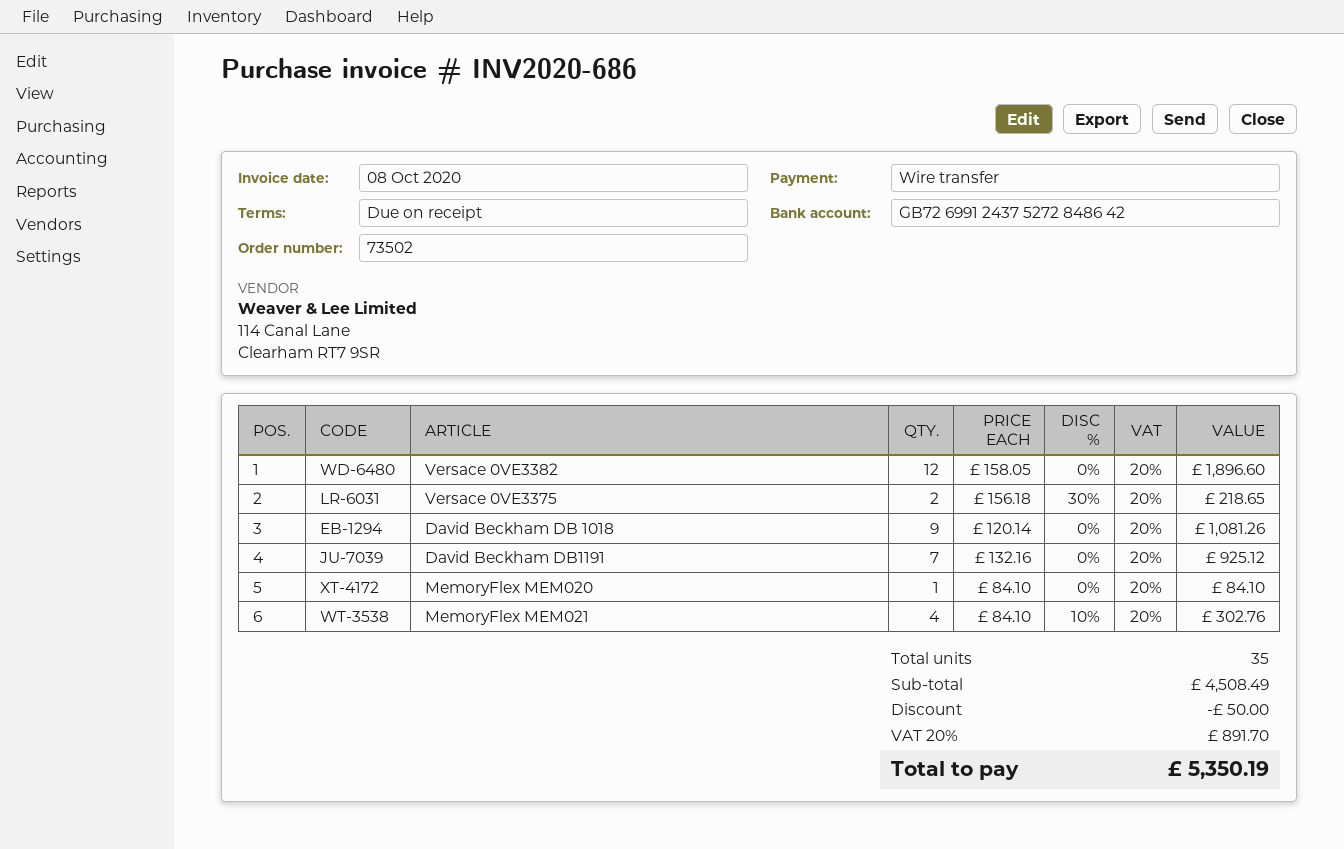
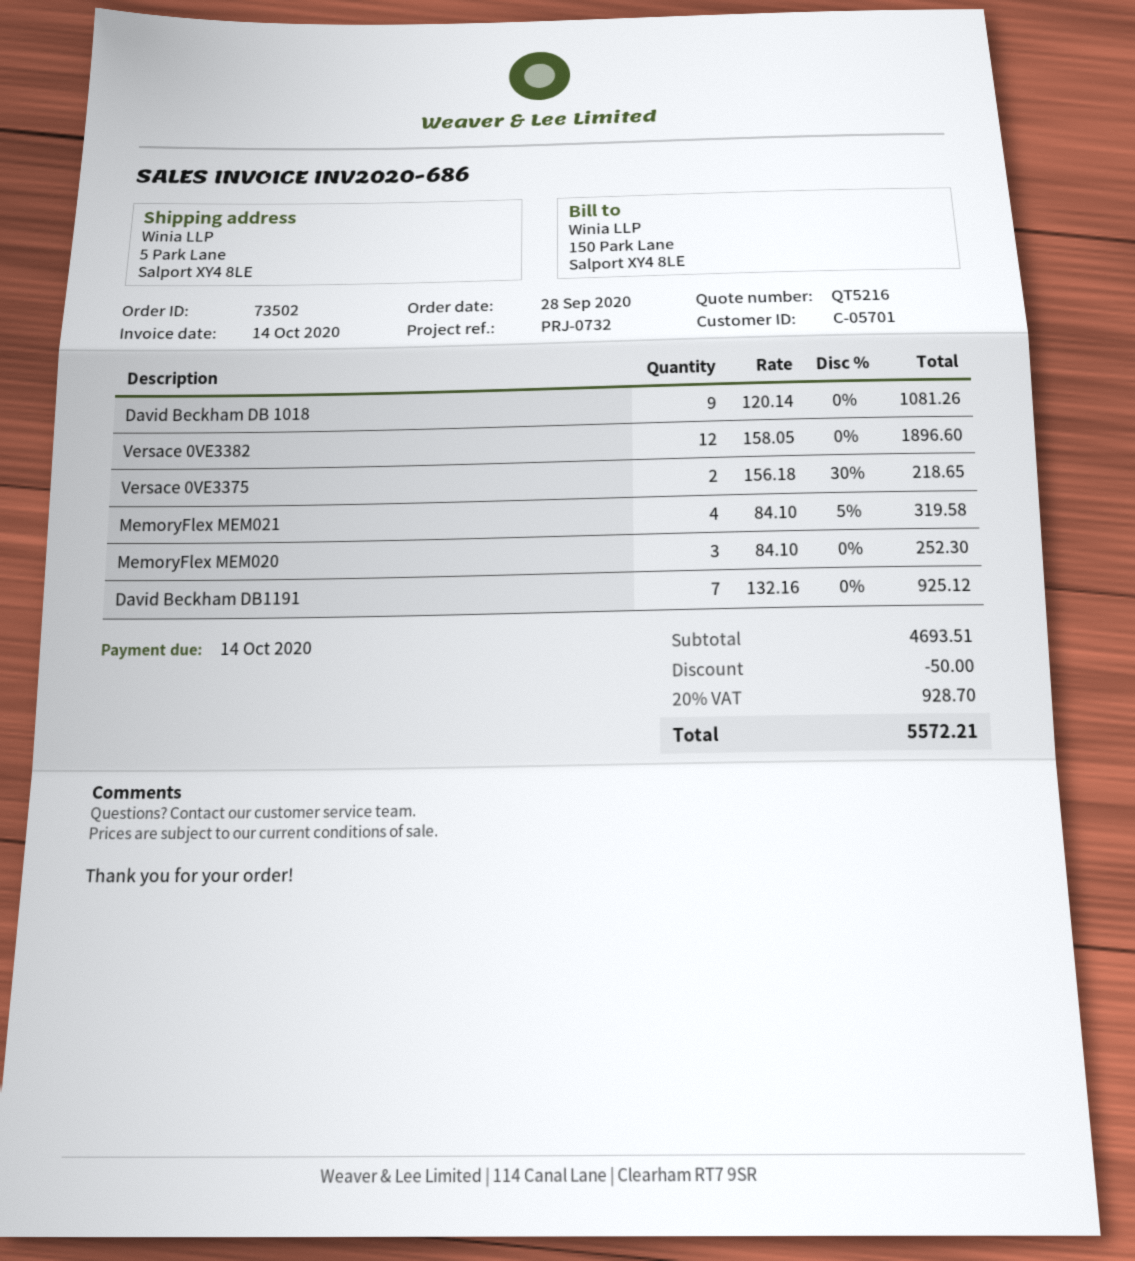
invoice date: 2020-10-08 -> 2020-10-14
MemoryFlex MEM020: 1 x 84.10 = 84.10 -> 3 x 84.10 = 252.30
MemoryFlex MEM021: 4 x 84.10 - 10% = 302.76 -> 4 x 84.10 - 5% = 319.58
subtotal: 4508.49 -> 4693.51
tax: 20% = 891.70 -> 20% = 928.70
total: 5350.19 -> 5572.21

